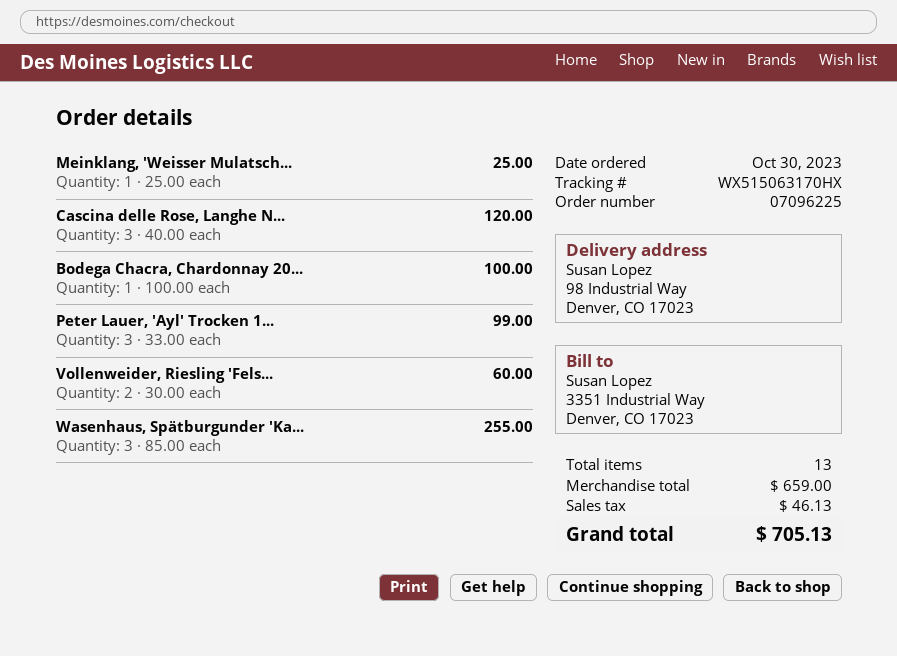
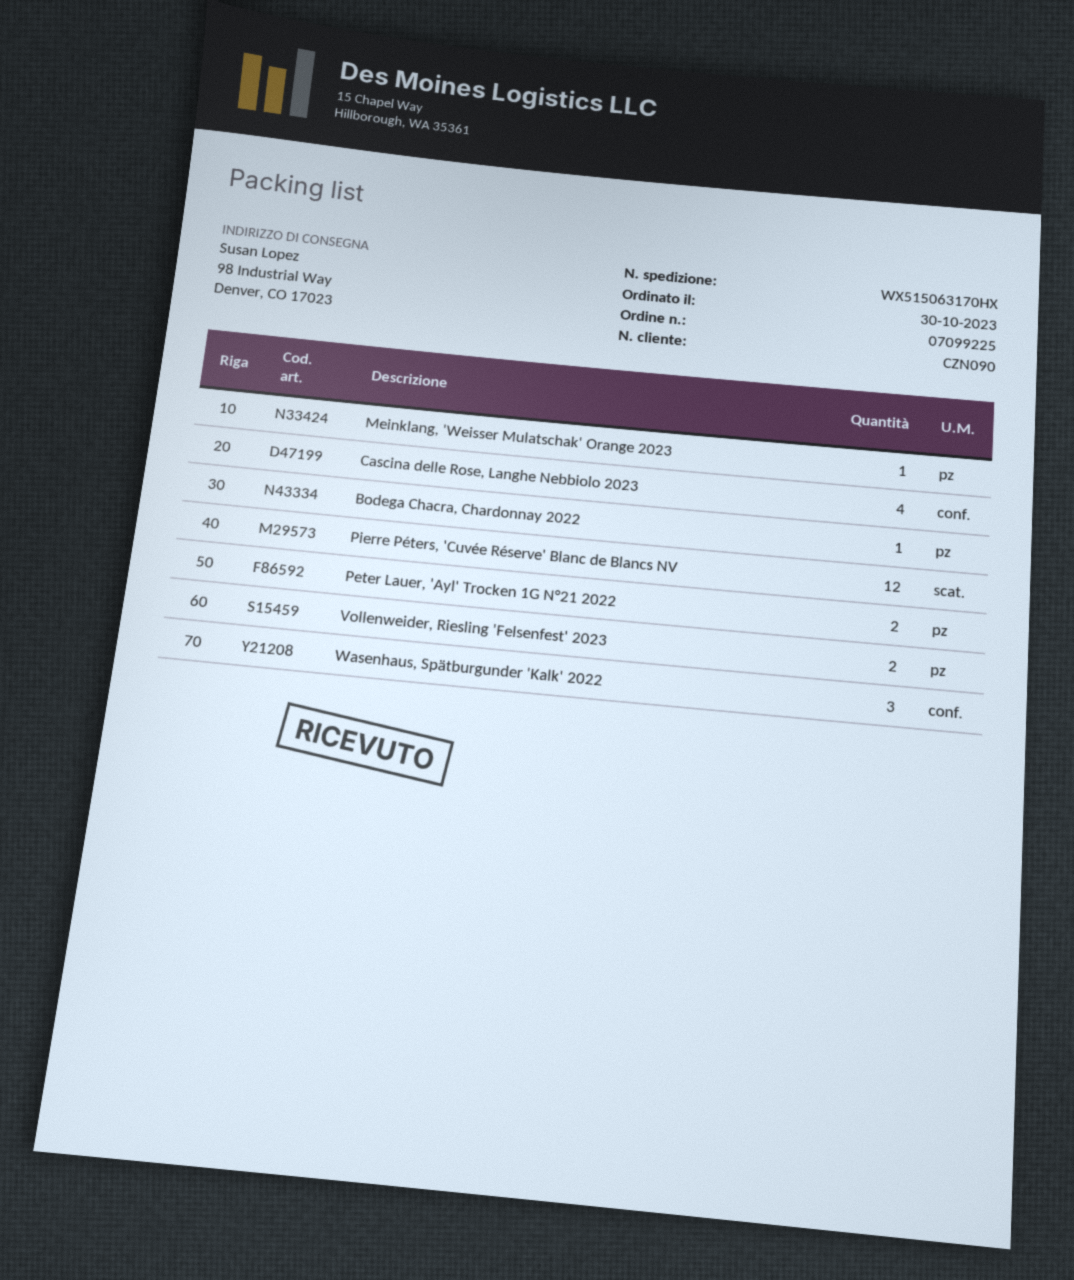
order number: 07096225 -> 07099225
Cascina delle Rose, Langhe N...: 3 -> 4
Peter Lauer, 'Ayl' Trocken 1...: 3 -> 2
Pierre Péters, 'Cuvée Réserve' Blanc de Blancs NV: none -> 12

